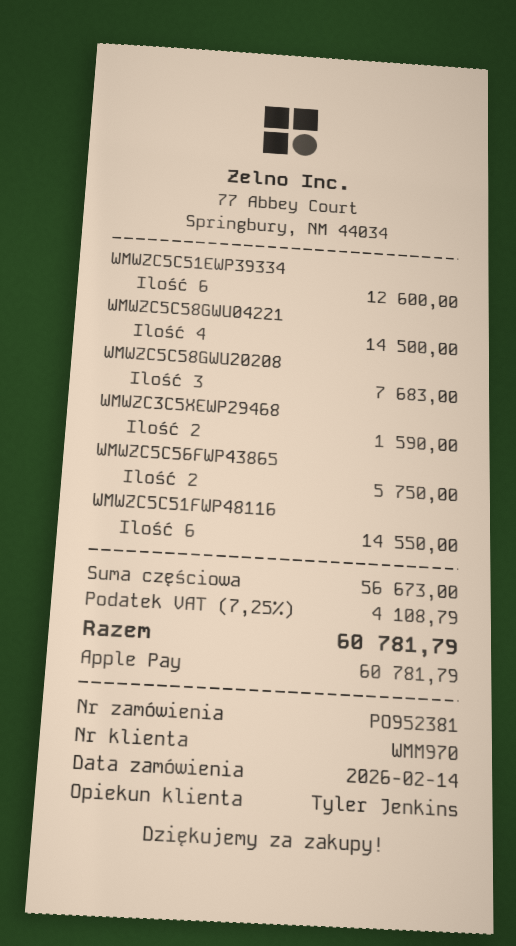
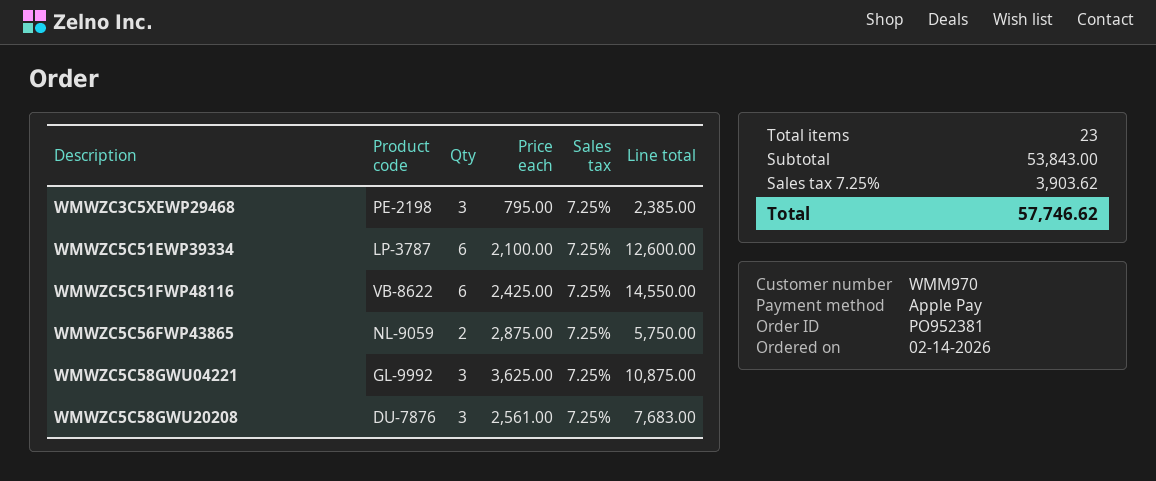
WMWZC5C58GWU04221: 4 for 14500.00 -> 3 for 10875.00
WMWZC3C5XEWP29468: 2 for 1590.00 -> 3 for 2385.00
subtotal: 56673.00 -> 53843.00
tax: 7.25% = 4108.79 -> 7.25% = 3903.62
total: 60781.79 -> 57746.62

